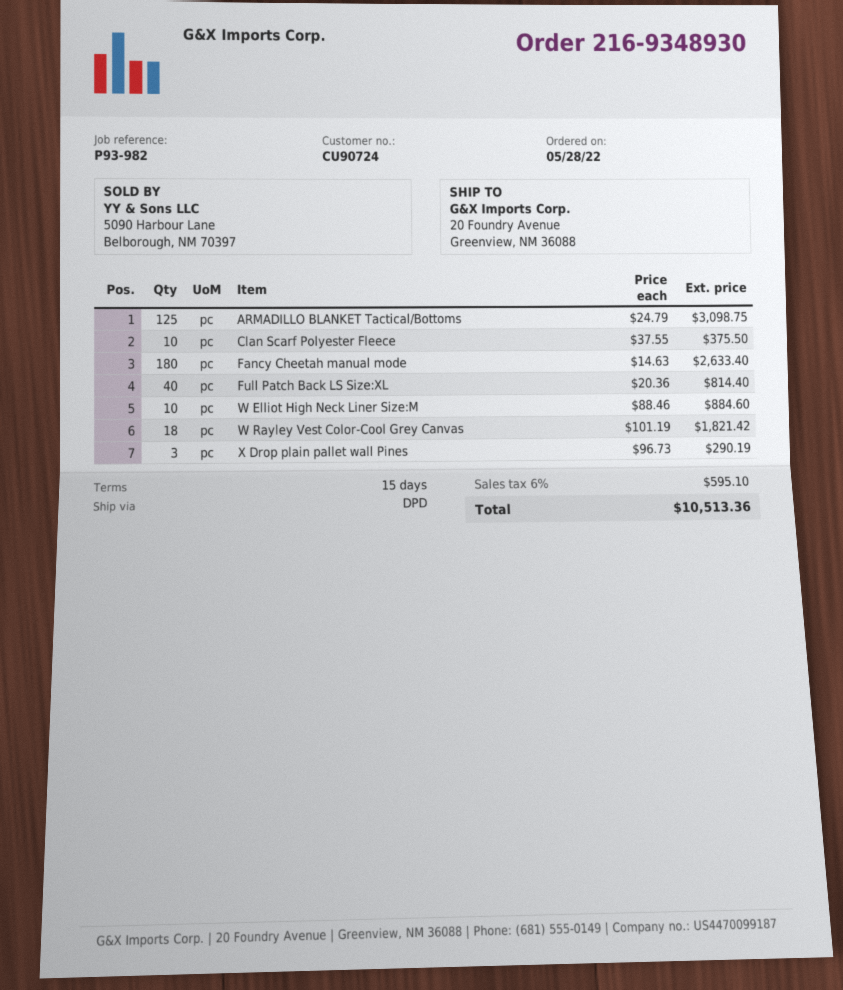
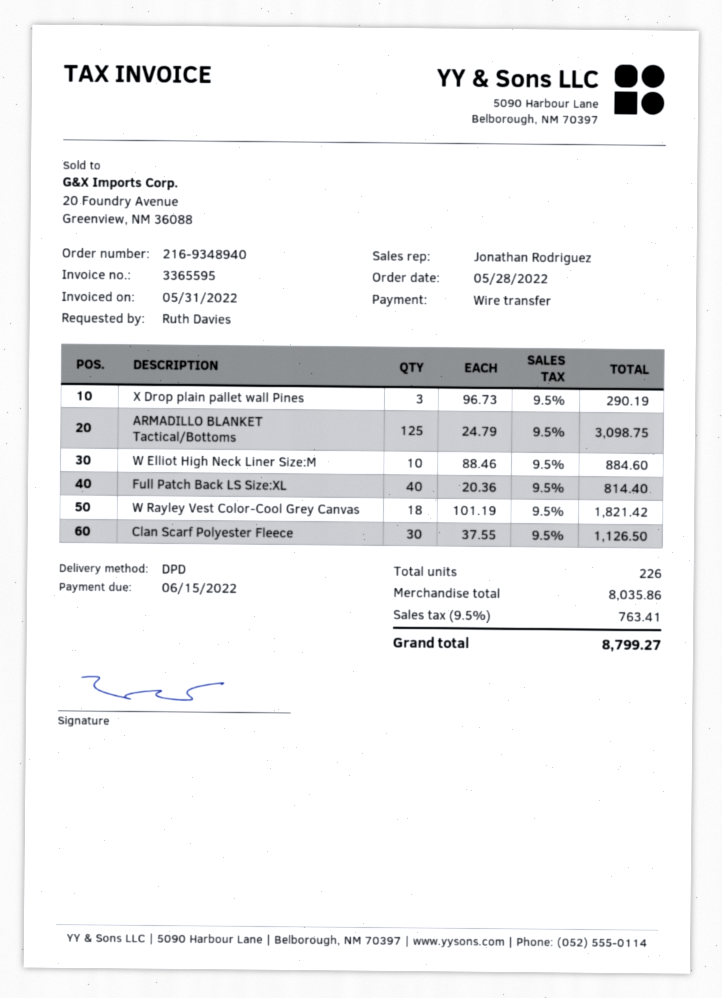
order number: 216-9348930 -> 216-9348940
Clan Scarf Polyester Fleece: 10 x 37.55 = 375.50 -> 30 x 37.55 = 1126.50
Fancy Cheetah manual mode: 180 x 14.63 = 2633.40 -> none
tax: 6% = 595.10 -> 9.5% = 763.41
total: 10513.36 -> 8799.27

